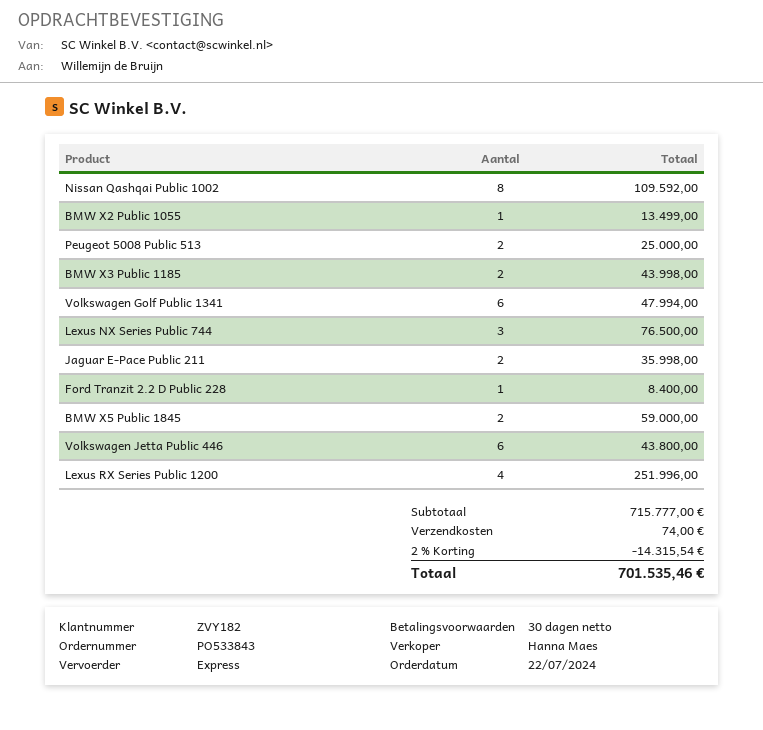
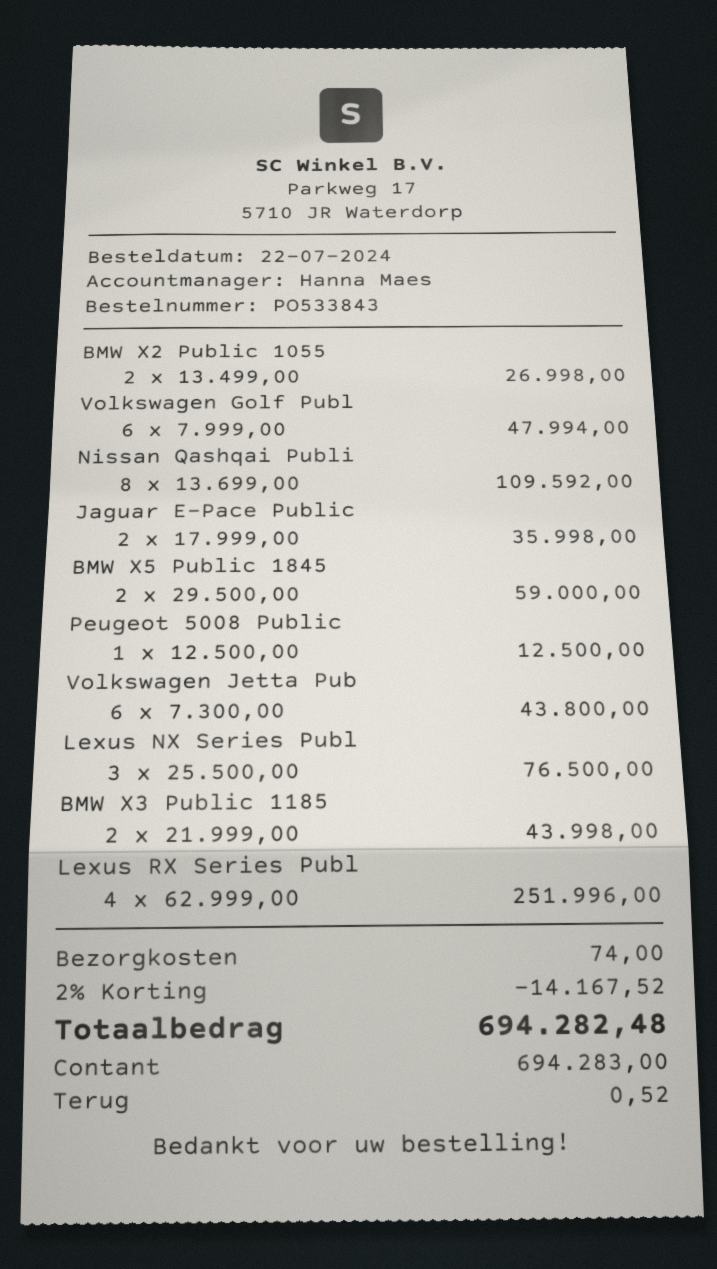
BMW X2 Public 1055: 1 for 13499.00 -> 2 for 26998.00
Peugeot 5008 Public 513: 2 for 25000.00 -> 1 for 12500.00
Ford Tranzit 2.2 D Public 228: 1 for 8400.00 -> none
discount: 2% = 14315.54 -> 2% = 14167.52
total: 701535.46 -> 694282.48

